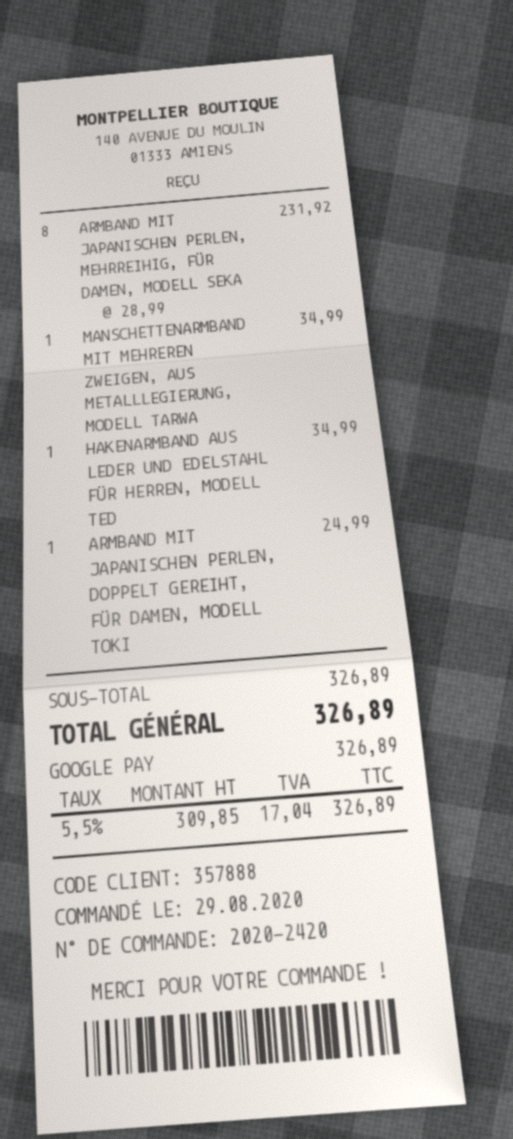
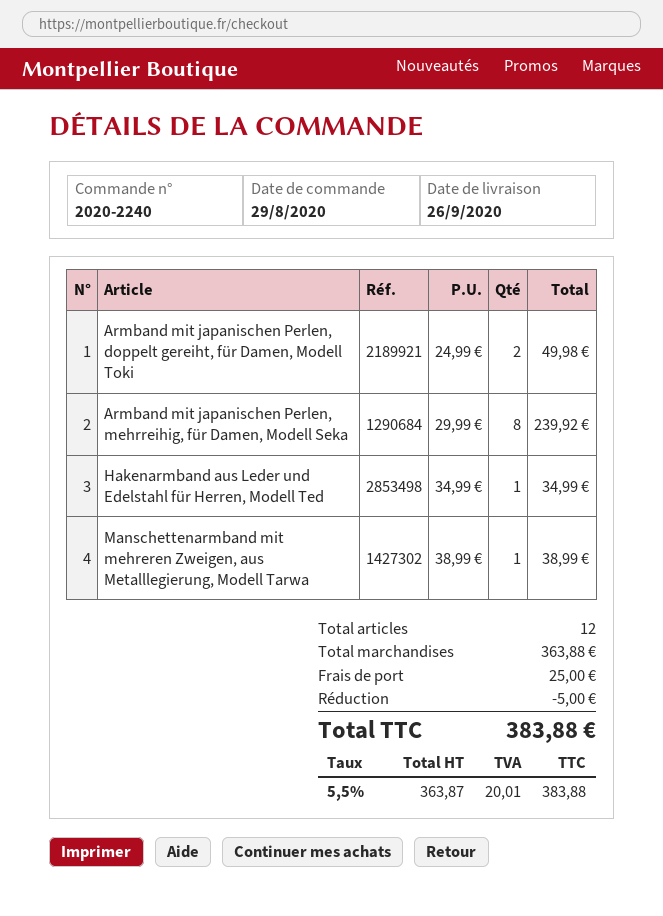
order number: 2020-2420 -> 2020-2240
ARMBAND MIT JAPANISCHEN PERLEN, MEHRREIHIG, FÜR DAMEN, MODELL SEKA: 8 x 28.99 = 231.92 -> 8 x 29.99 = 239.92
MANSCHETTENARMBAND MIT MEHREREN ZWEIGEN, AUS METALLLEGIERUNG, MODELL TARWA: 1 x 34.99 = 34.99 -> 1 x 38.99 = 38.99
ARMBAND MIT JAPANISCHEN PERLEN, DOPPELT GEREIHT, FÜR DAMEN, MODELL TOKI: 1 x 24.99 = 24.99 -> 2 x 24.99 = 49.98
subtotal: 326.89 -> 363.88
discount: none -> 5.00
shipping: none -> 25.00
net: 309.85 -> 363.87
tax: 5.5% = 17.04 -> 5.5% = 20.01
total: 326.89 -> 383.88

